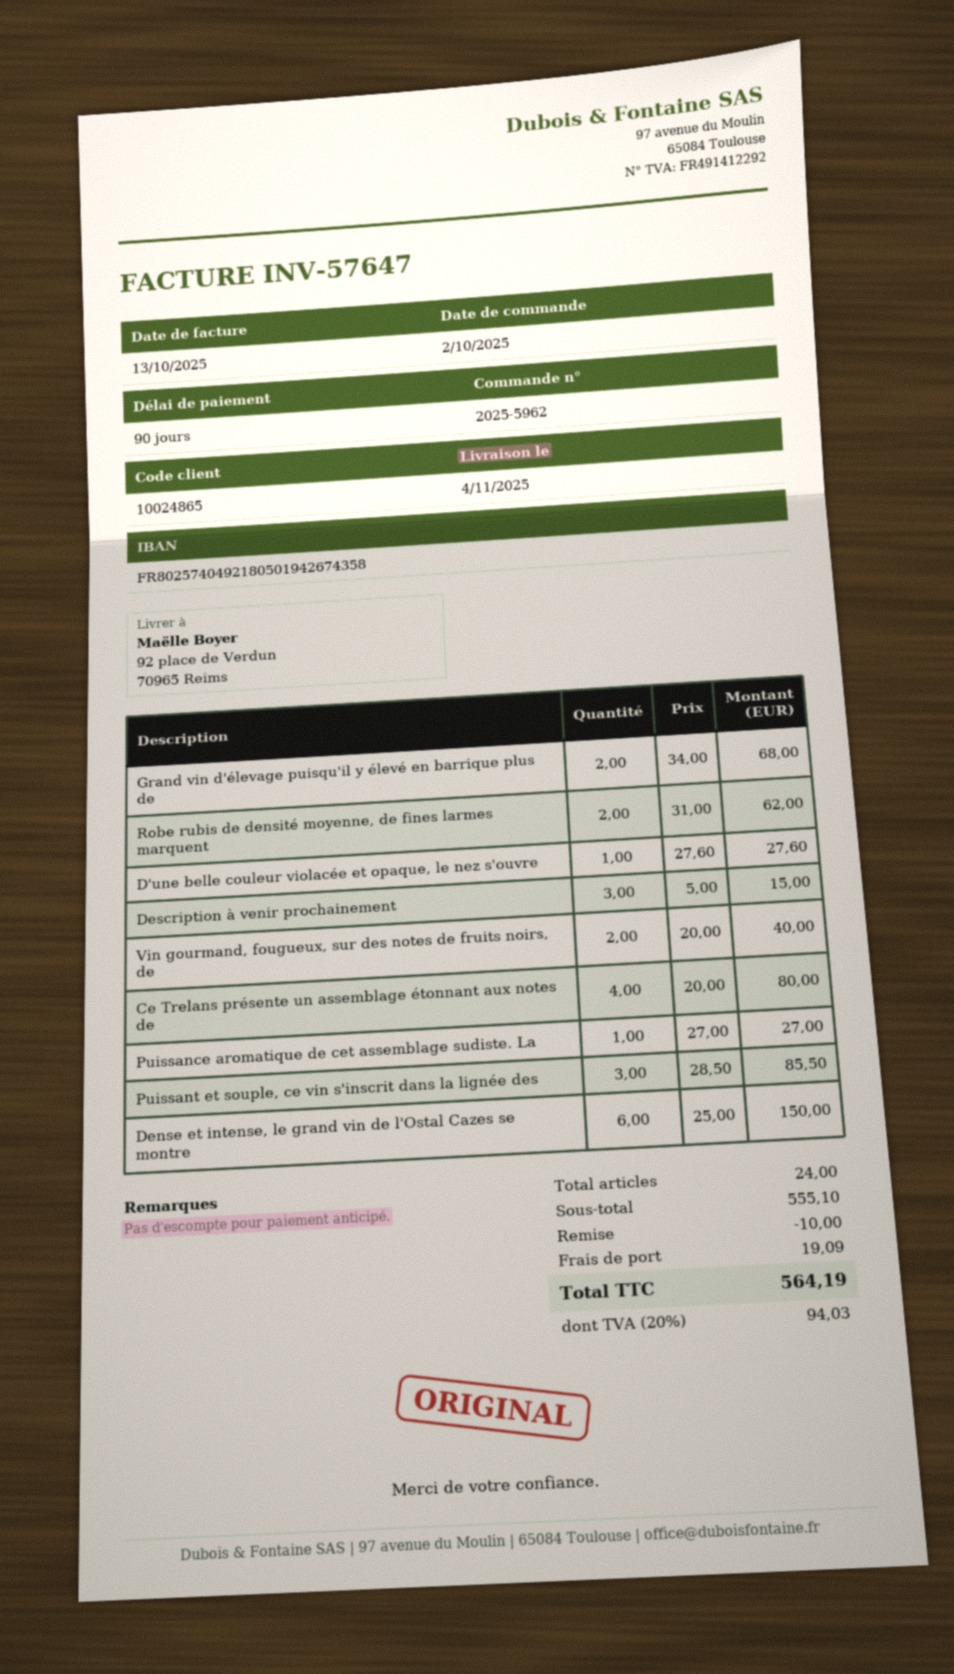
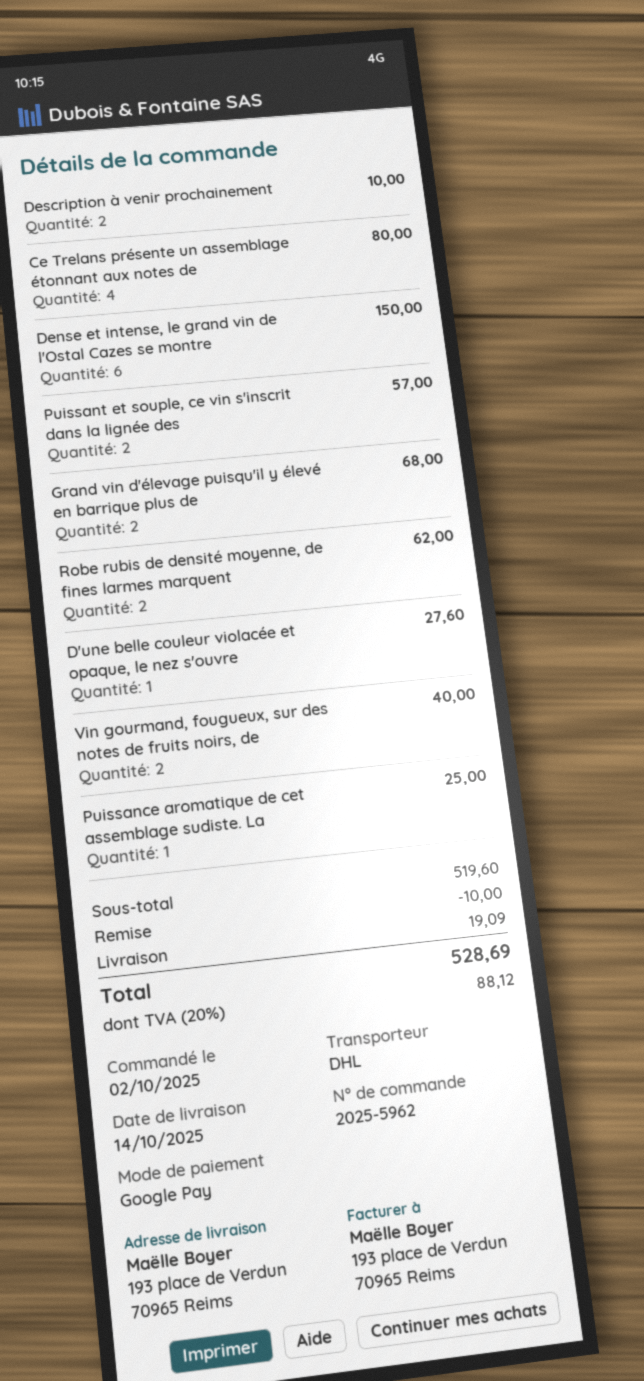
delivery date: 2025-11-04 -> 2025-10-14
ship to: 92 place de Verdun, 70965 Reims -> 193 place de Verdun, 70965 Reims
Description à venir prochainement: 3 for 15.00 -> 2 for 10.00
Puissance aromatique de cet assemblage sudiste. La: 1 for 27.00 -> 1 for 25.00
Puissant et souple, ce vin s'inscrit dans la lignée des: 3 for 85.50 -> 2 for 57.00
subtotal: 555.10 -> 519.60
tax: 20% = 94.03 -> 20% = 88.12
total: 564.19 -> 528.69

